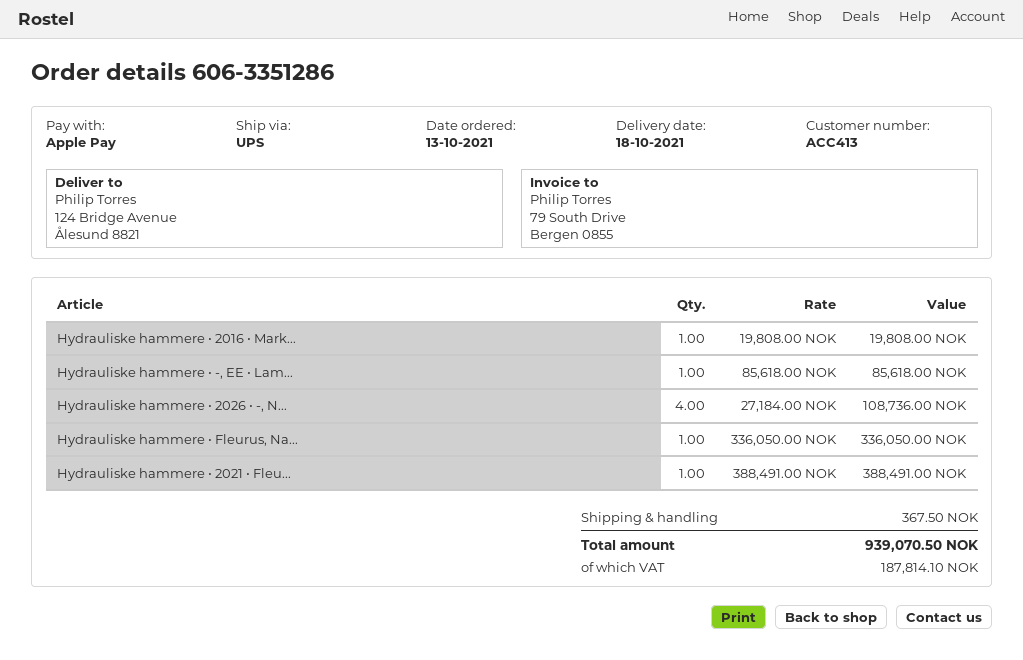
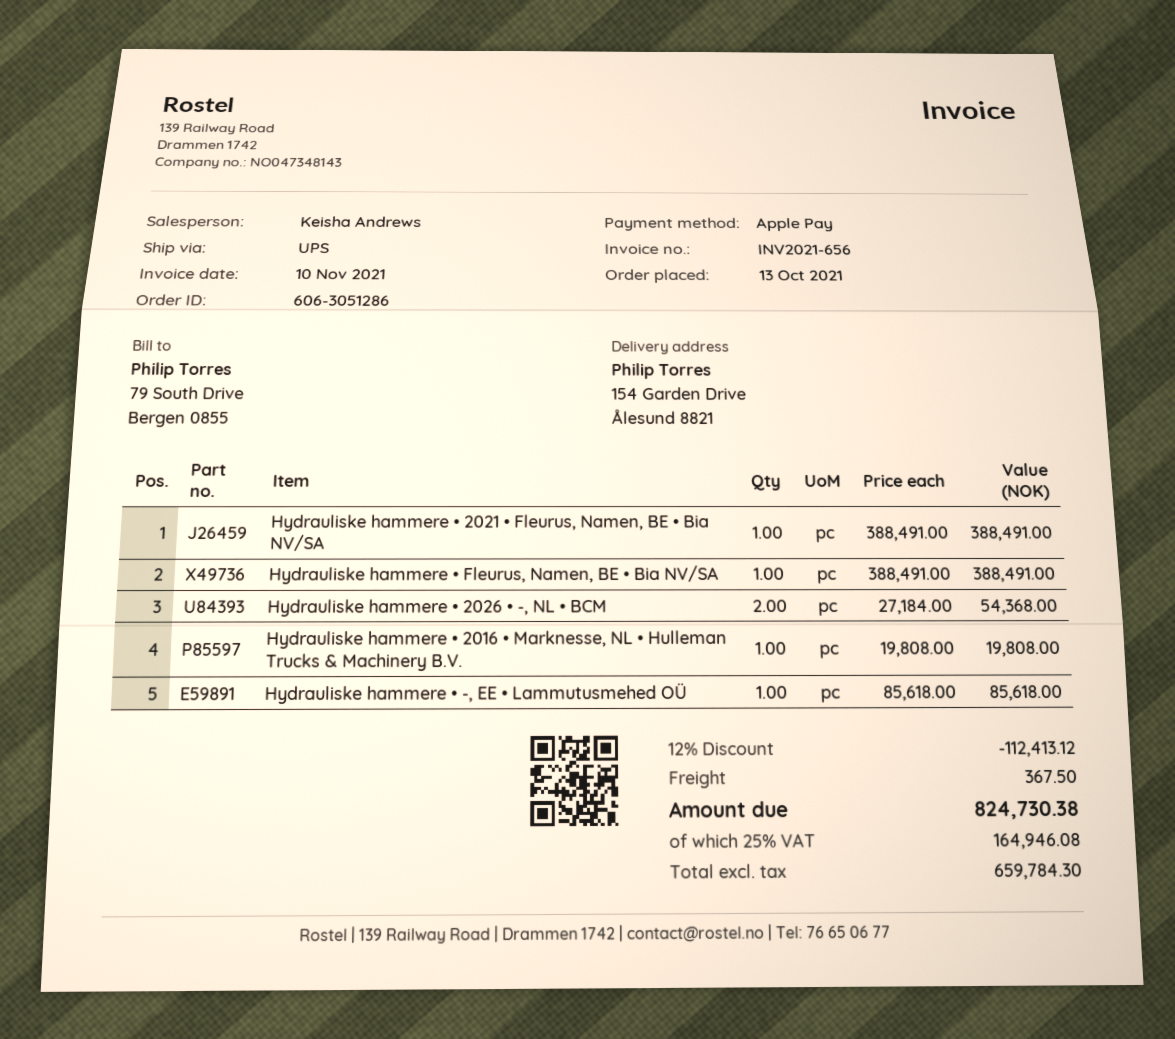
order number: 606-3351286 -> 606-3051286
ship to: 124 Bridge Avenue, Ålesund 8821 -> 154 Garden Drive, Ålesund 8821
Hydrauliske hammere • 2026 • -, N...: 4 x 27184.00 = 108736.00 -> 2 x 27184.00 = 54368.00
Hydrauliske hammere • Fleurus, Na...: 1 x 336050.00 = 336050.00 -> 1 x 388491.00 = 388491.00
discount: none -> 12% = 112413.12
tax: 187814.10 -> 164946.08
total: 939070.50 -> 824730.38

